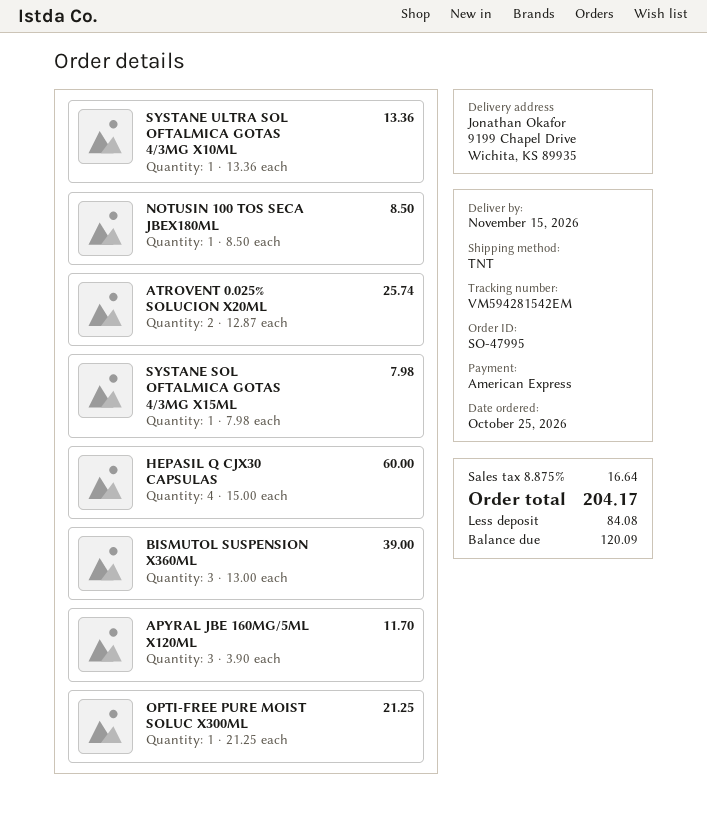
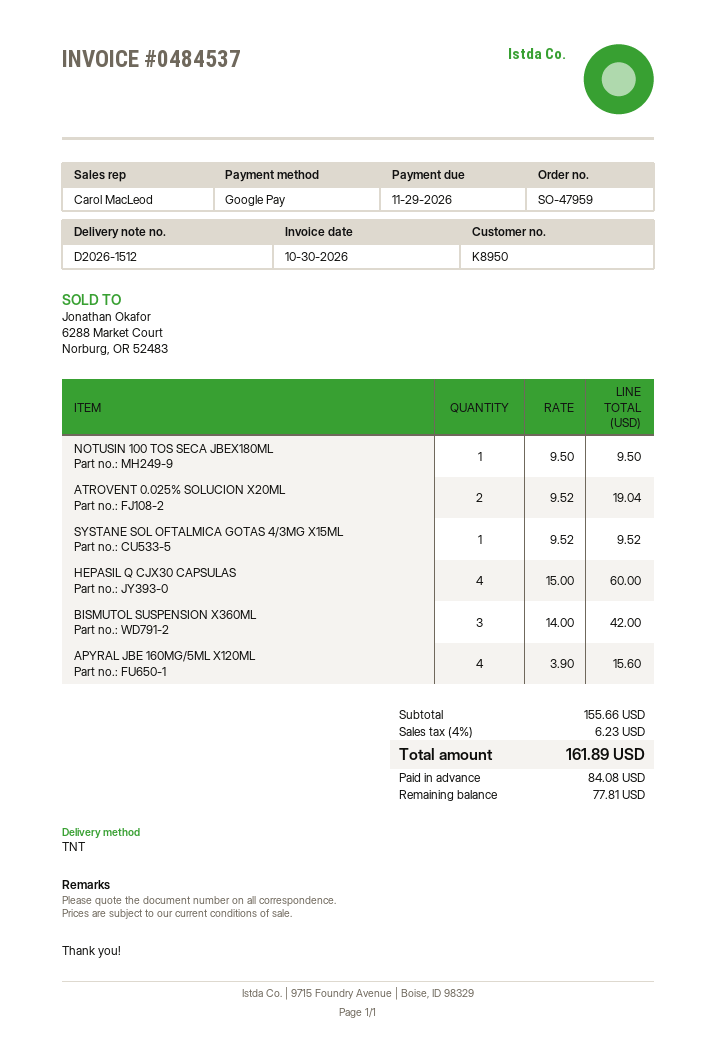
order number: SO-47995 -> SO-47959
payment method: American Express -> Google Pay
SYSTANE ULTRA SOL OFTALMICA GOTAS 4/3MG X10ML: 1 x 13.36 = 13.36 -> none
NOTUSIN 100 TOS SECA JBEX180ML: 1 x 8.50 = 8.50 -> 1 x 9.50 = 9.50
ATROVENT 0.025% SOLUCION X20ML: 2 x 12.87 = 25.74 -> 2 x 9.52 = 19.04
SYSTANE SOL OFTALMICA GOTAS 4/3MG X15ML: 1 x 7.98 = 7.98 -> 1 x 9.52 = 9.52
BISMUTOL SUSPENSION X360ML: 3 x 13.00 = 39.00 -> 3 x 14.00 = 42.00
APYRAL JBE 160MG/5ML X120ML: 3 x 3.90 = 11.70 -> 4 x 3.90 = 15.60
OPTI-FREE PURE MOIST SOLUC X300ML: 1 x 21.25 = 21.25 -> none
tax: 8.875% = 16.64 -> 4% = 6.23
total: 204.17 -> 161.89
balance: 120.09 -> 77.81

